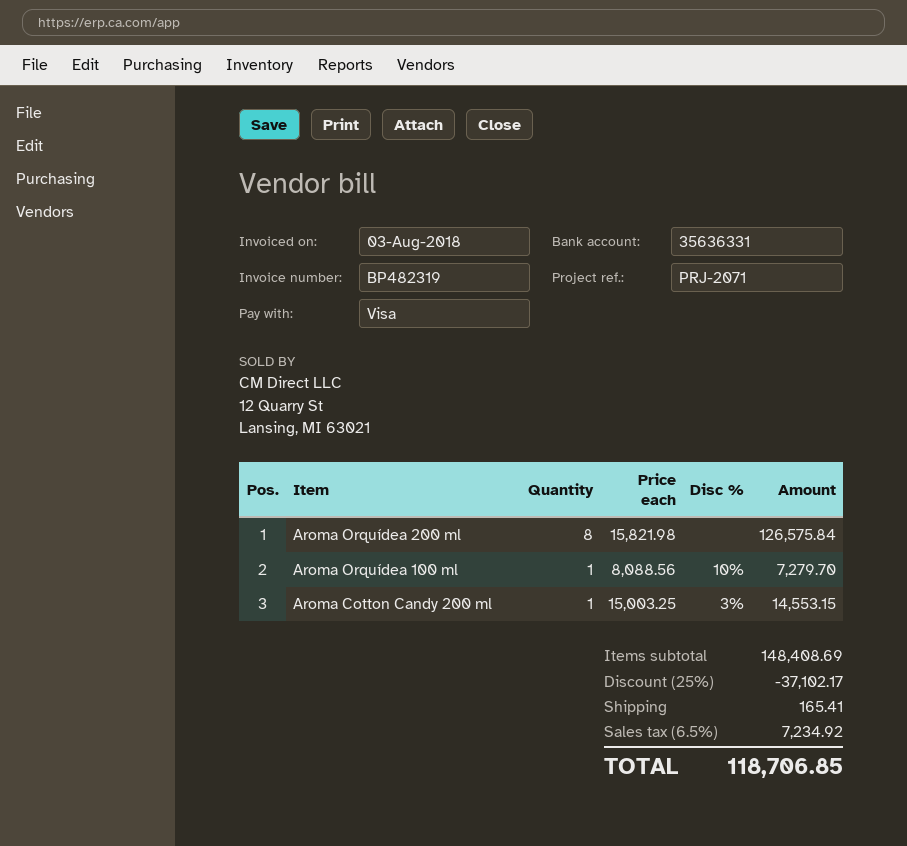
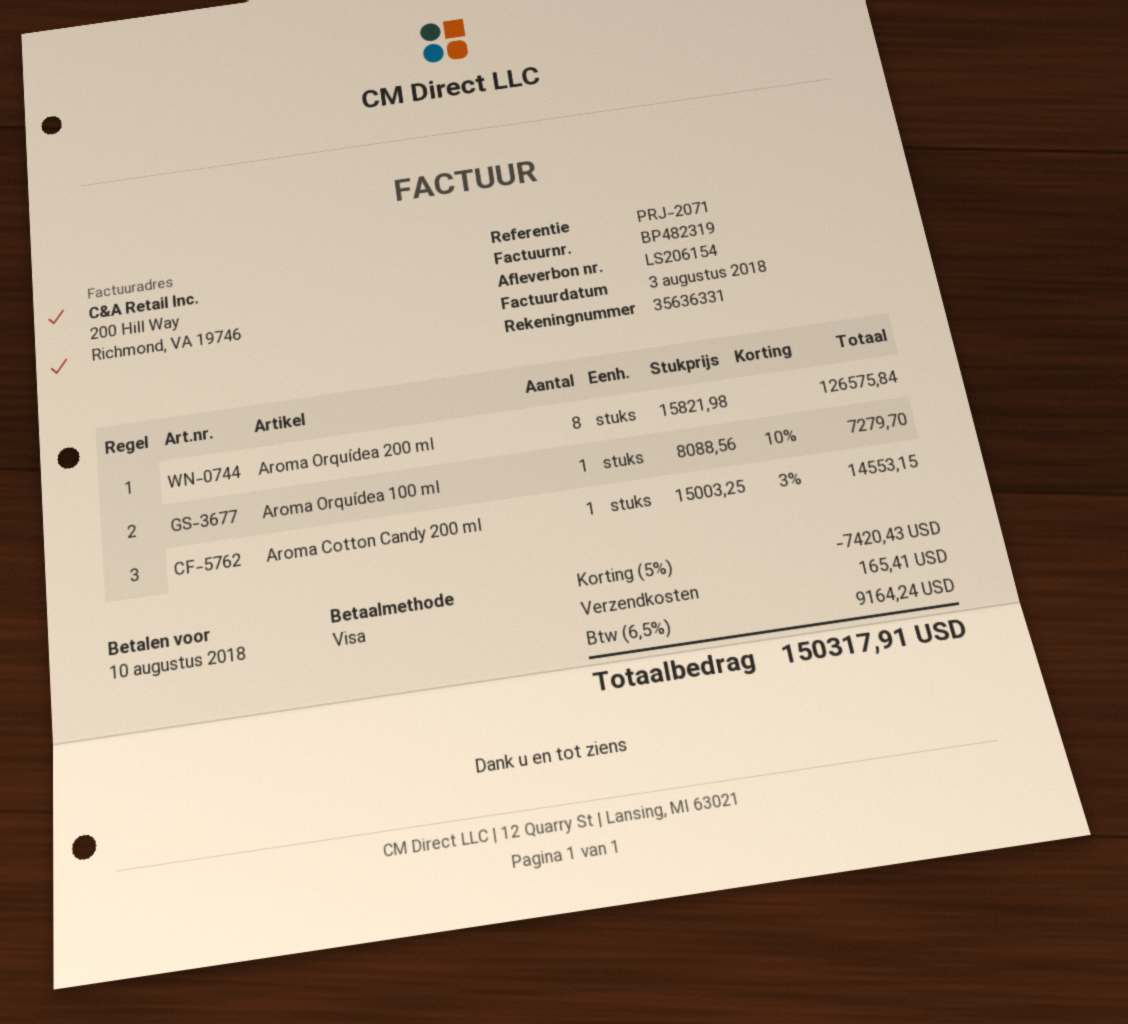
discount: 25% = 37102.17 -> 5% = 7420.43
tax: 6.5% = 7234.92 -> 6.5% = 9164.24
total: 118706.85 -> 150317.91

